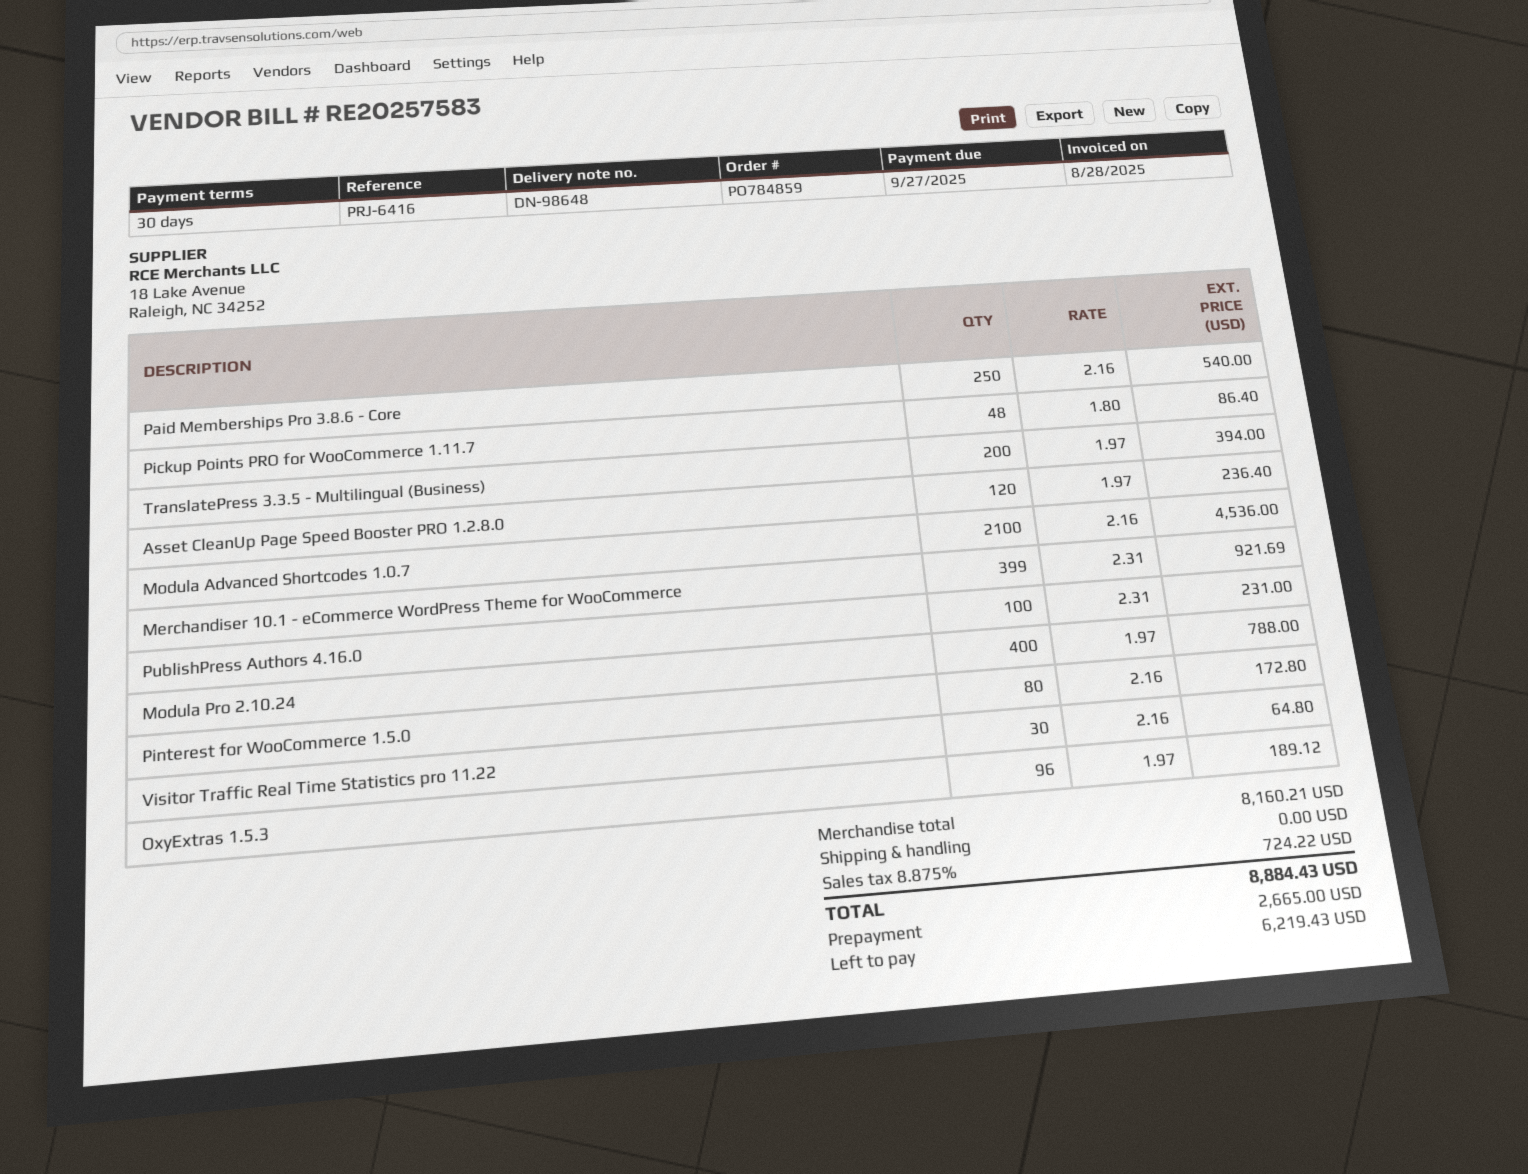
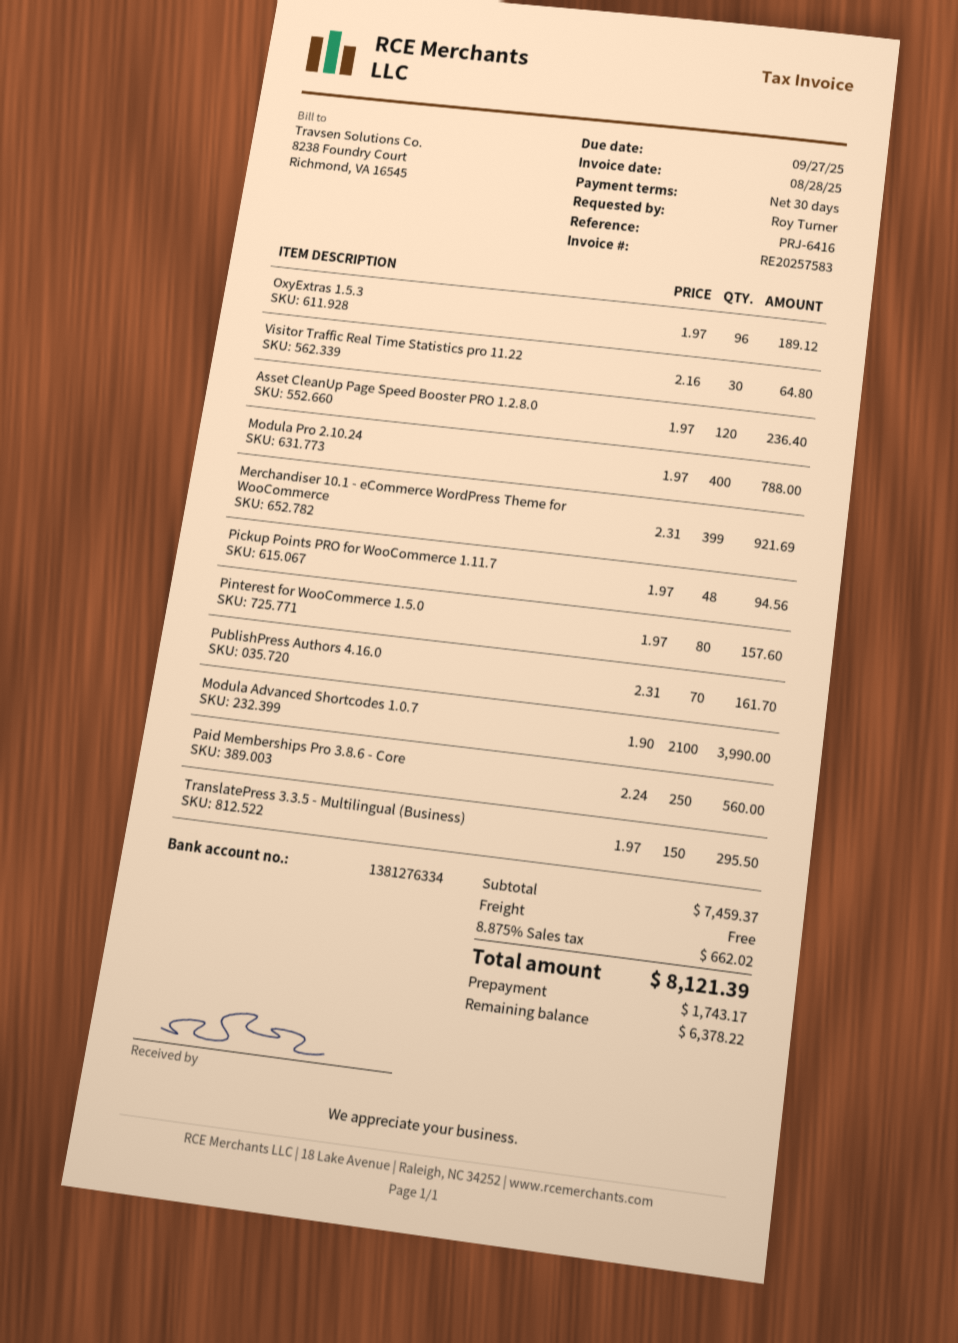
Paid Memberships Pro 3.8.6 - Core: 250 x 2.16 = 540.00 -> 250 x 2.24 = 560.00
Pickup Points PRO for WooCommerce 1.11.7: 48 x 1.80 = 86.40 -> 48 x 1.97 = 94.56
TranslatePress 3.3.5 - Multilingual (Business): 200 x 1.97 = 394.00 -> 150 x 1.97 = 295.50
Modula Advanced Shortcodes 1.0.7: 2100 x 2.16 = 4536.00 -> 2100 x 1.90 = 3990.00
PublishPress Authors 4.16.0: 100 x 2.31 = 231.00 -> 70 x 2.31 = 161.70
Pinterest for WooCommerce 1.5.0: 80 x 2.16 = 172.80 -> 80 x 1.97 = 157.60
subtotal: 8160.21 -> 7459.37
tax: 8.875% = 724.22 -> 8.875% = 662.02
total: 8884.43 -> 8121.39
deposit: 2665.00 -> 1743.17
balance: 6219.43 -> 6378.22

